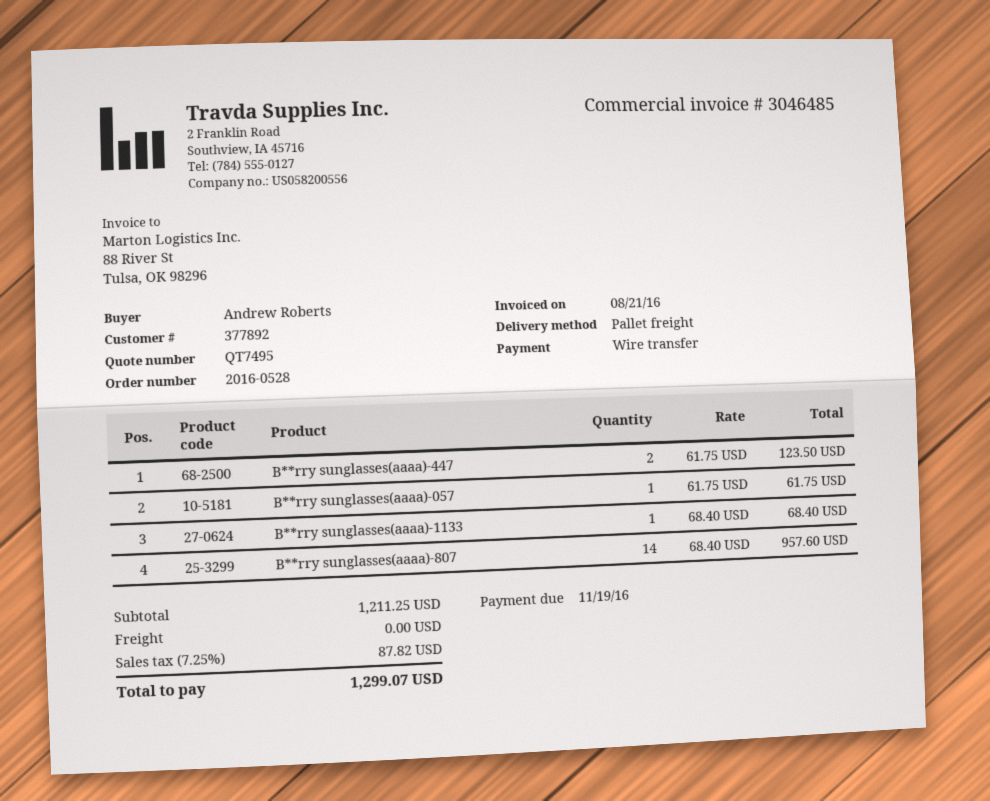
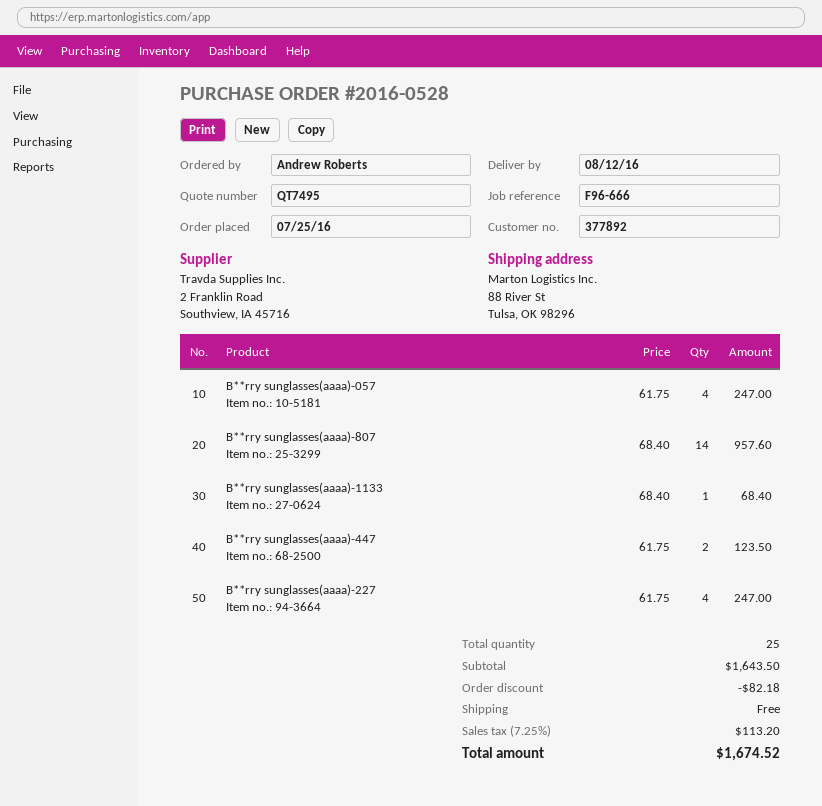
B**rry sunglasses(aaaa)-057: 1 x 61.75 = 61.75 -> 4 x 61.75 = 247.00
B**rry sunglasses(aaaa)-227: none -> 4 x 61.75 = 247.00
subtotal: 1211.25 -> 1643.50
discount: none -> 82.18
tax: 7.25% = 87.82 -> 7.25% = 113.20
total: 1299.07 -> 1674.52

